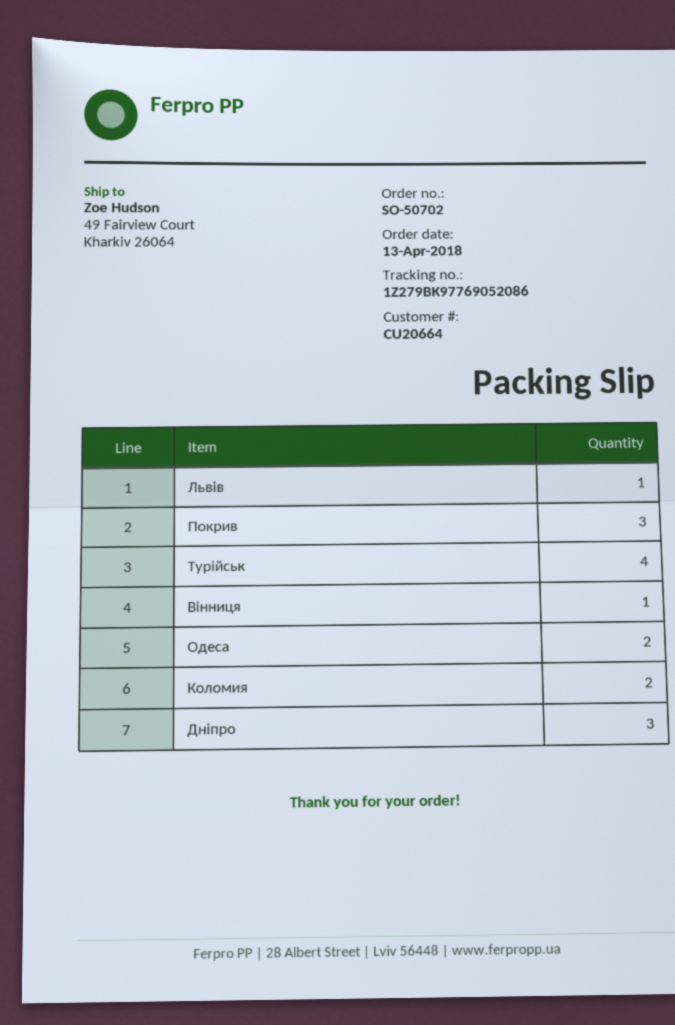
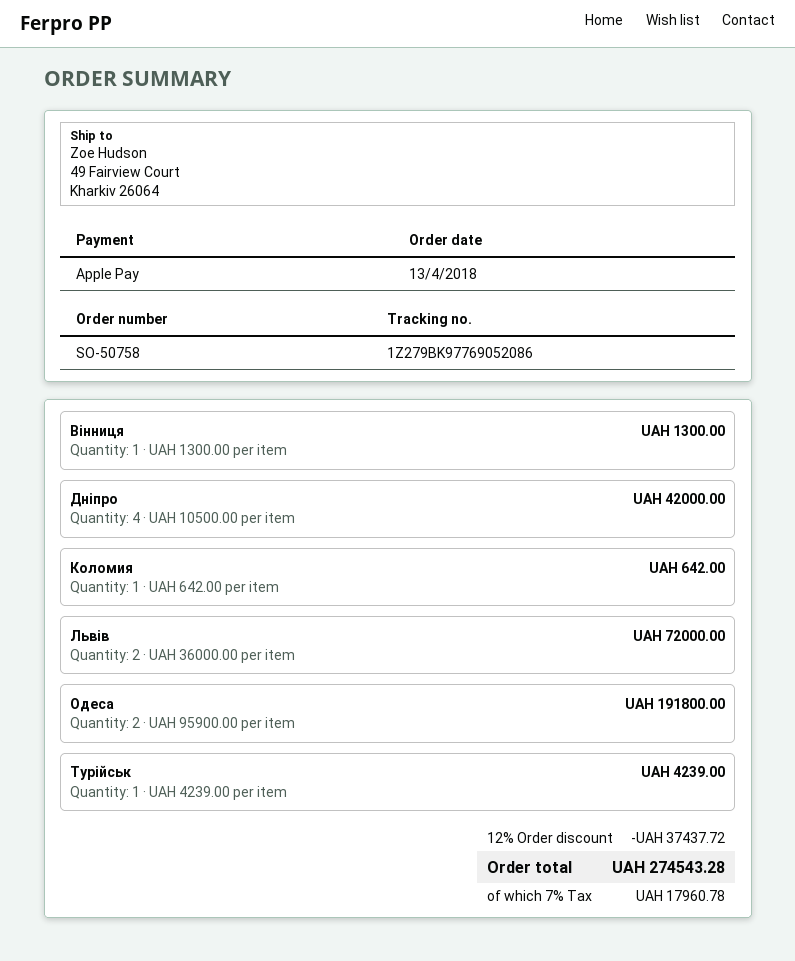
order number: SO-50702 -> SO-50758
Львів: 1 -> 2
Покрив: 3 -> none
Турійськ: 4 -> 1
Коломия: 2 -> 1
Дніпро: 3 -> 4

